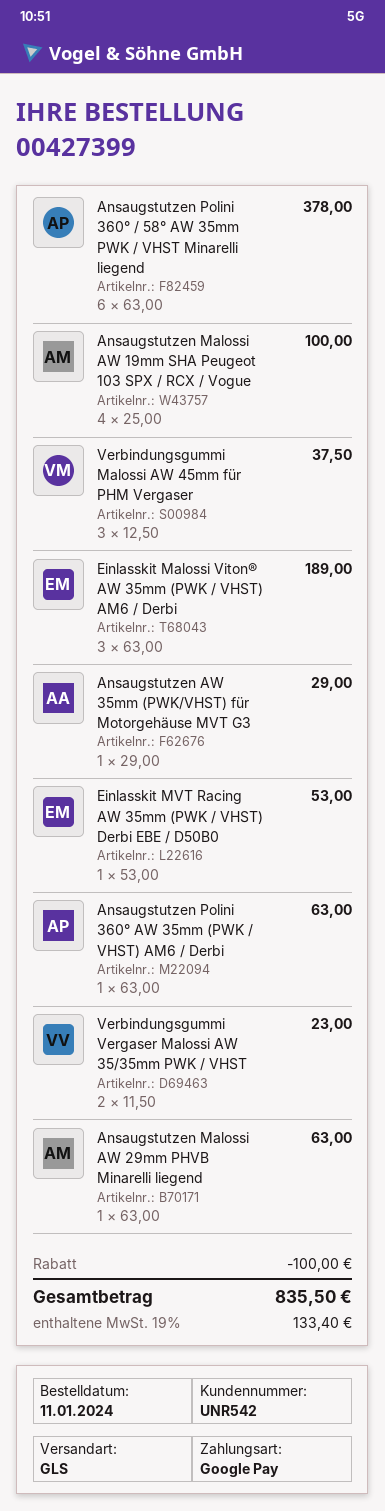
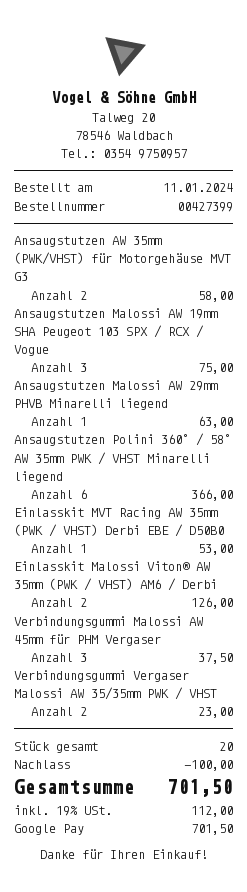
Ansaugstutzen Polini 360° / 58° AW 35mm PWK / VHST Minarelli liegend: 6 for 378.00 -> 6 for 366.00
Ansaugstutzen Malossi AW 19mm SHA Peugeot 103 SPX / RCX / Vogue: 4 for 100.00 -> 3 for 75.00
Einlasskit Malossi Viton® AW 35mm (PWK / VHST) AM6 / Derbi: 3 for 189.00 -> 2 for 126.00
Ansaugstutzen AW 35mm (PWK/VHST) für Motorgehäuse MVT G3: 1 for 29.00 -> 2 for 58.00
Ansaugstutzen Polini 360° AW 35mm (PWK / VHST) AM6 / Derbi: 1 for 63.00 -> none
tax: 19% = 133.40 -> 19% = 112.00
total: 835.50 -> 701.50

